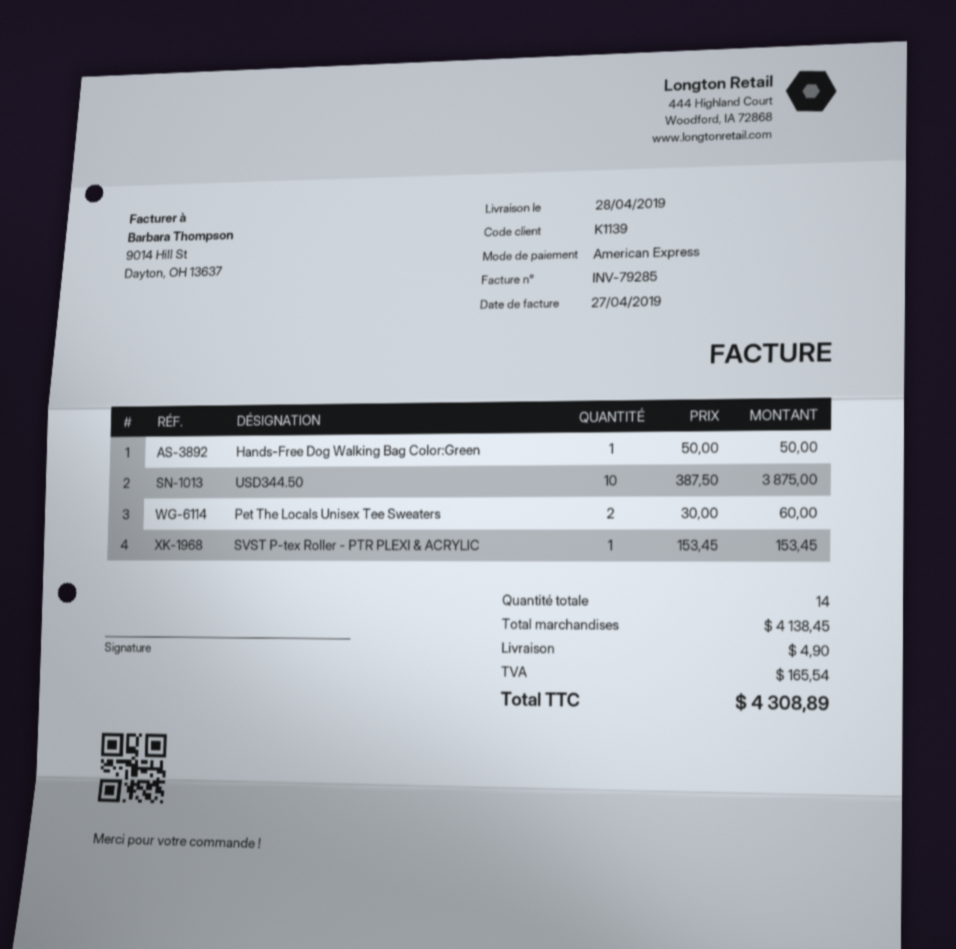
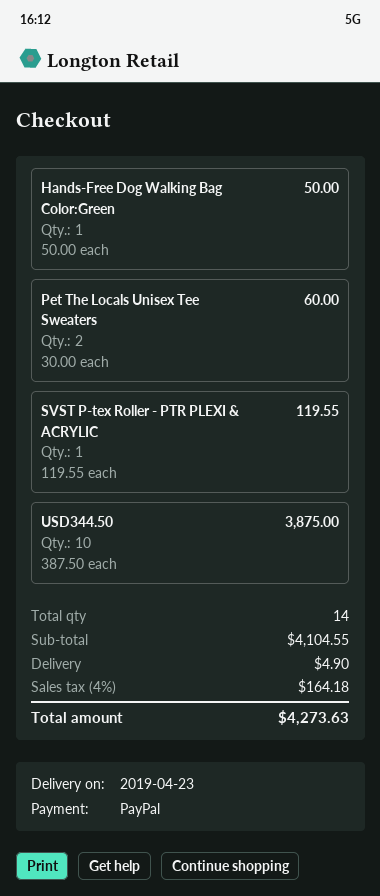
delivery date: 2019-04-28 -> 2019-04-23
payment method: American Express -> PayPal
SVST P-tex Roller - PTR PLEXI & ACRYLIC: 1 x 153.45 = 153.45 -> 1 x 119.55 = 119.55
subtotal: 4138.45 -> 4104.55
tax: 165.54 -> 164.18
total: 4308.89 -> 4273.63

